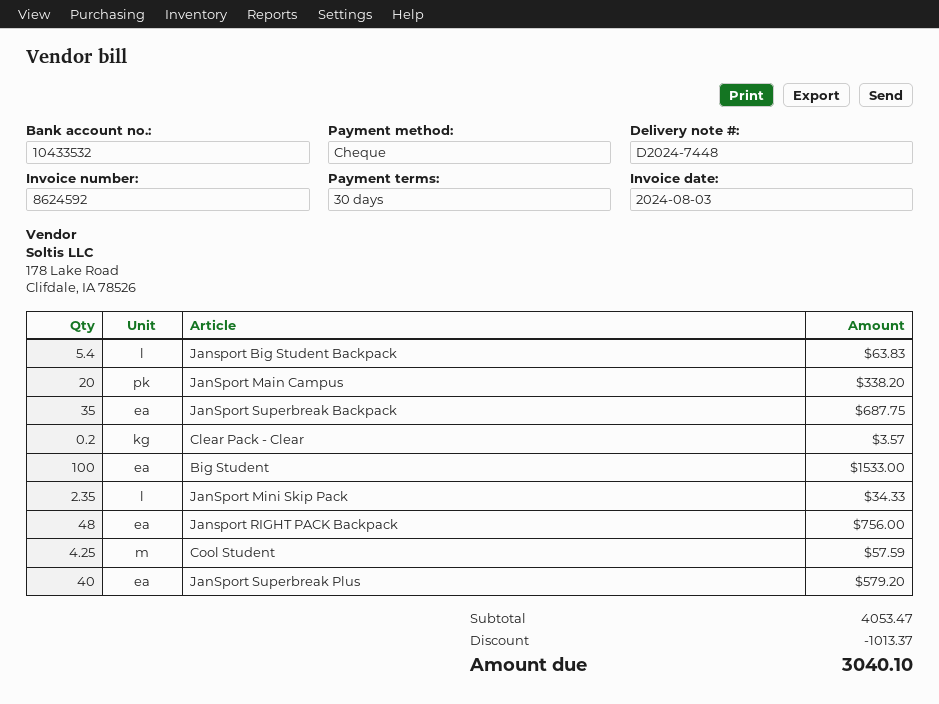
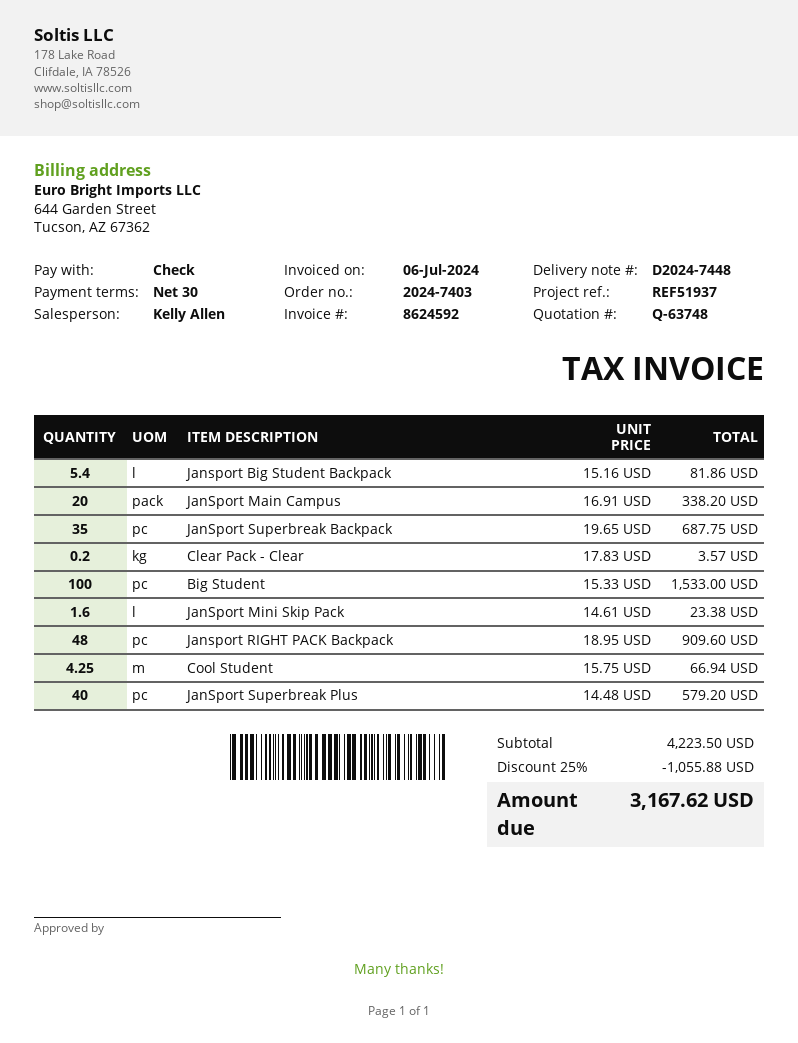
invoice date: 2024-08-03 -> 2024-07-06
Jansport Big Student Backpack: 5.4 for 63.83 -> 5.4 for 81.86
JanSport Mini Skip Pack: 2.35 for 34.33 -> 1.6 for 23.38
Jansport RIGHT PACK Backpack: 48 for 756.00 -> 48 for 909.60
Cool Student: 4.25 for 57.59 -> 4.25 for 66.94
subtotal: 4053.47 -> 4223.50
discount: 1013.37 -> 1055.88
total: 3040.10 -> 3167.62

